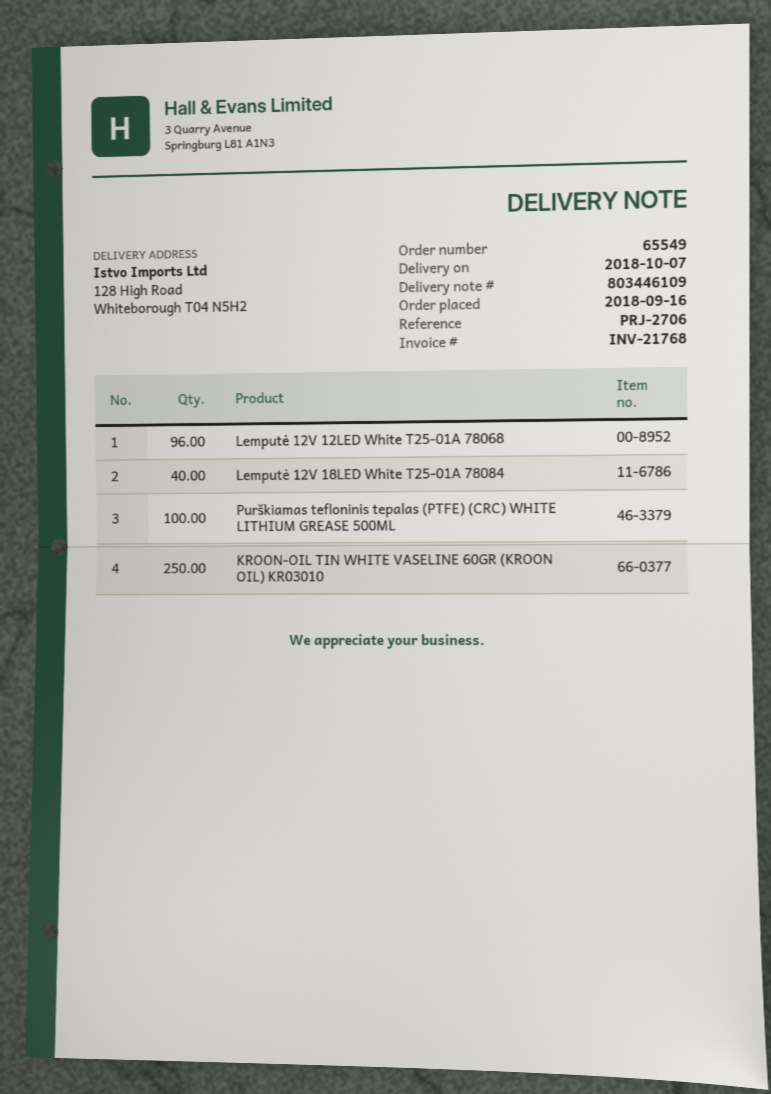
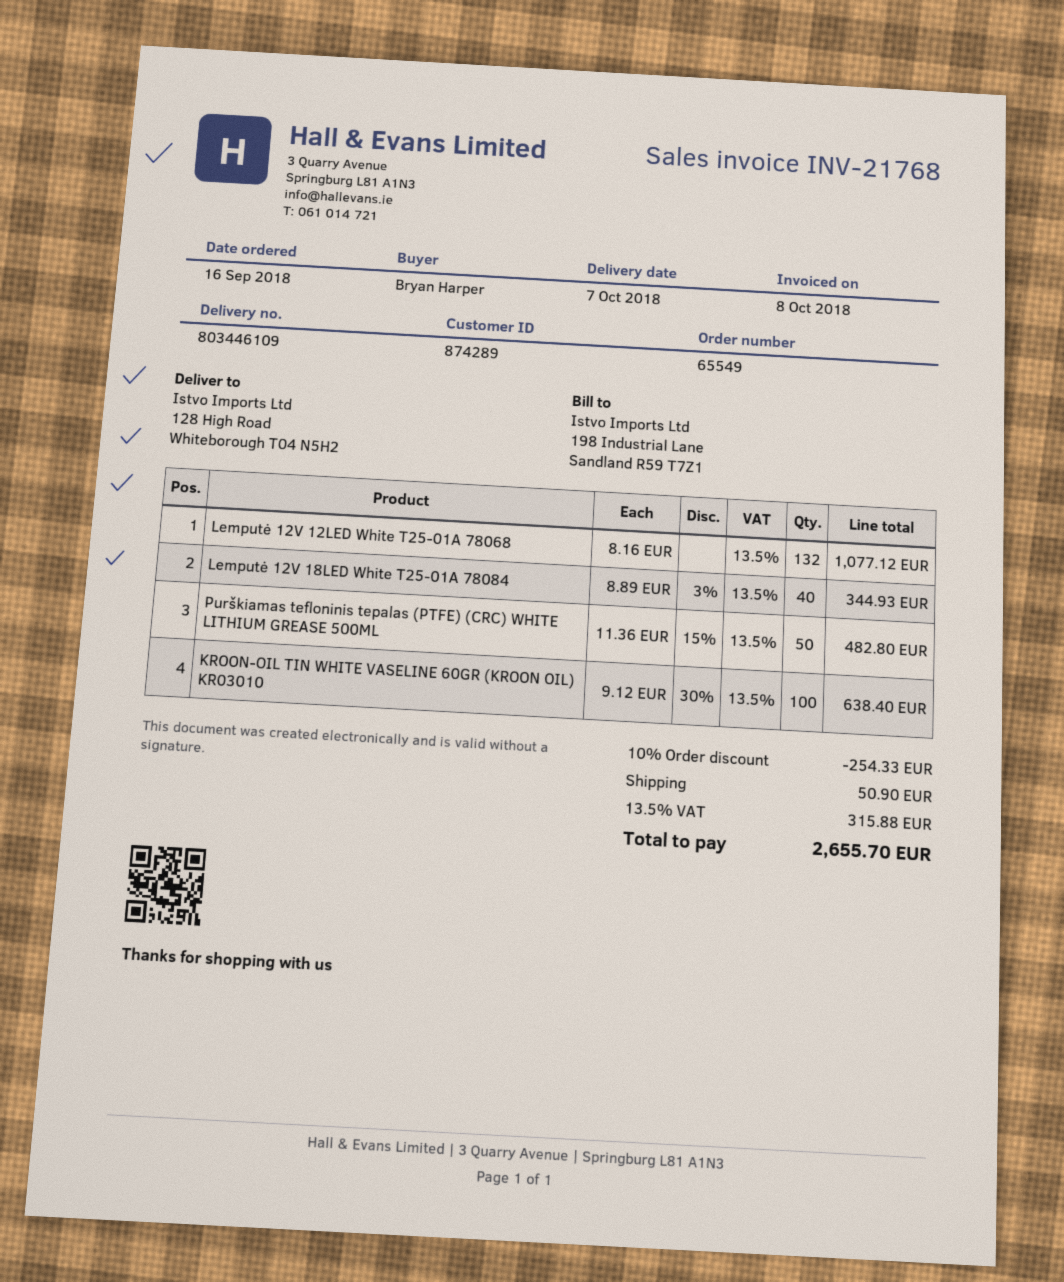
Lemputė 12V 12LED White T25-01A 78068: 96 -> 132
Purškiamas tefloninis tepalas (PTFE) (CRC) WHITE LITHIUM GREASE 500ML: 100 -> 50
KROON-OIL TIN WHITE VASELINE 60GR (KROON OIL) KR03010: 250 -> 100

